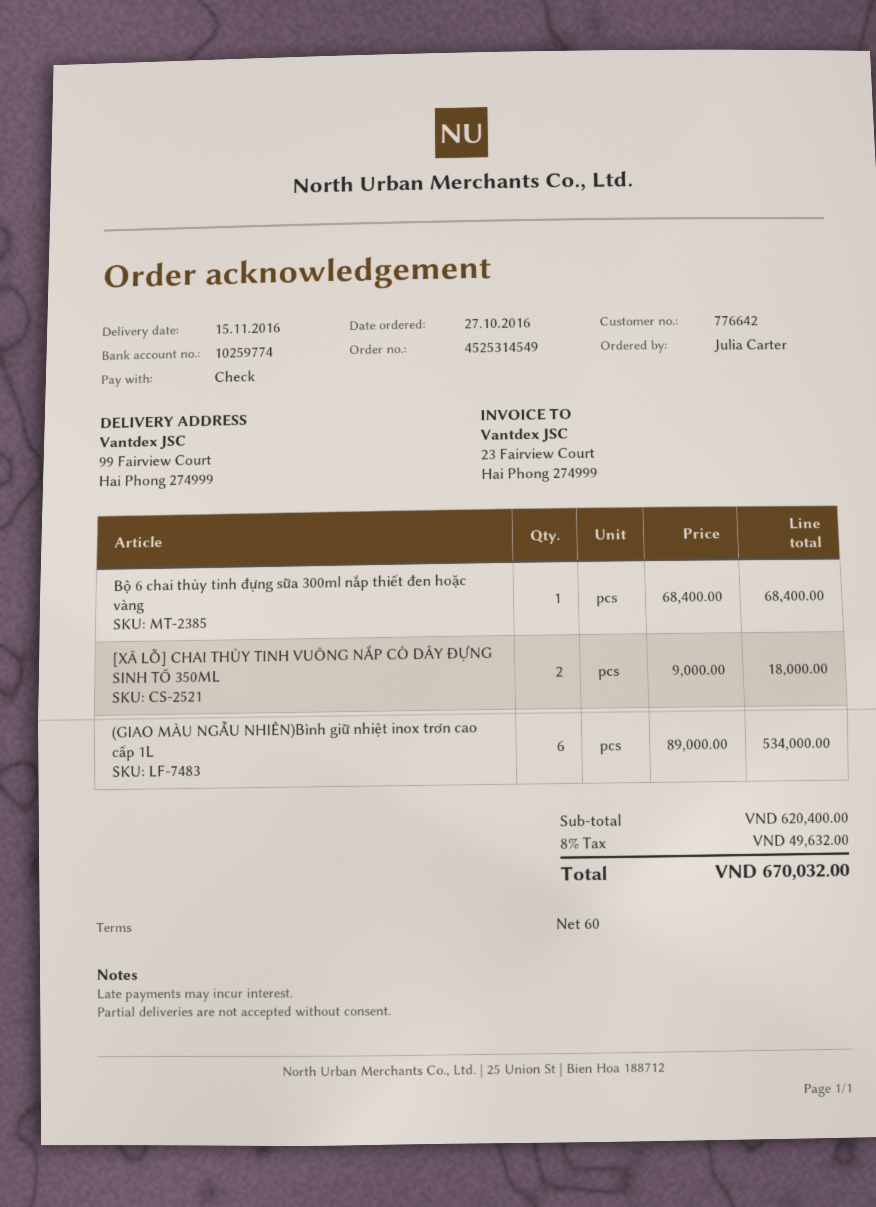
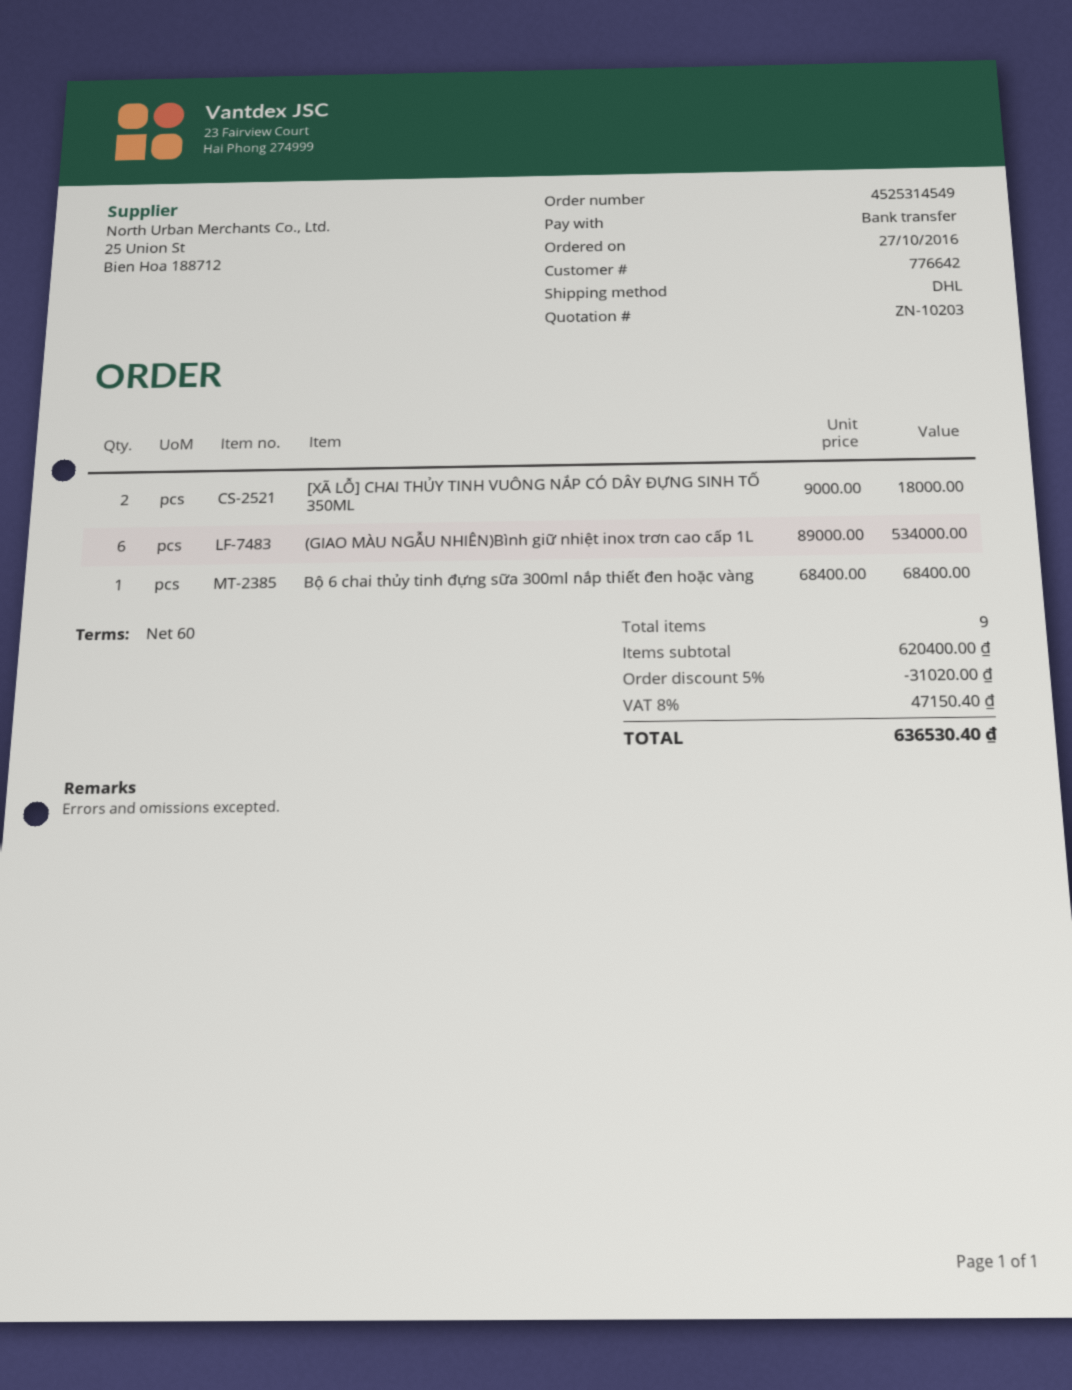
payment method: cheque -> bank transfer
discount: none -> 5% = 31020.00
tax: 8% = 49632.00 -> 8% = 47150.40
total: 670032.00 -> 636530.40

